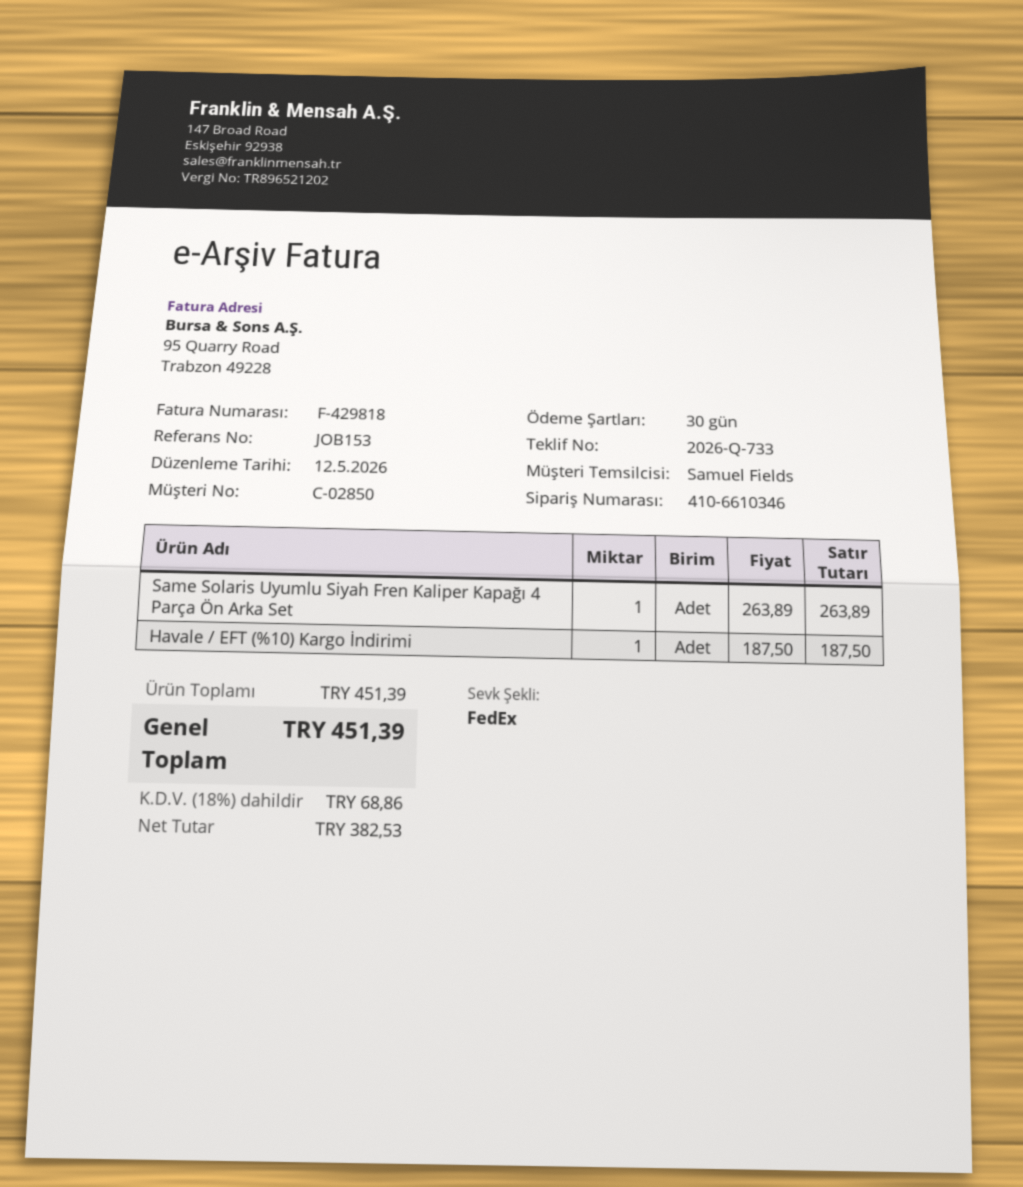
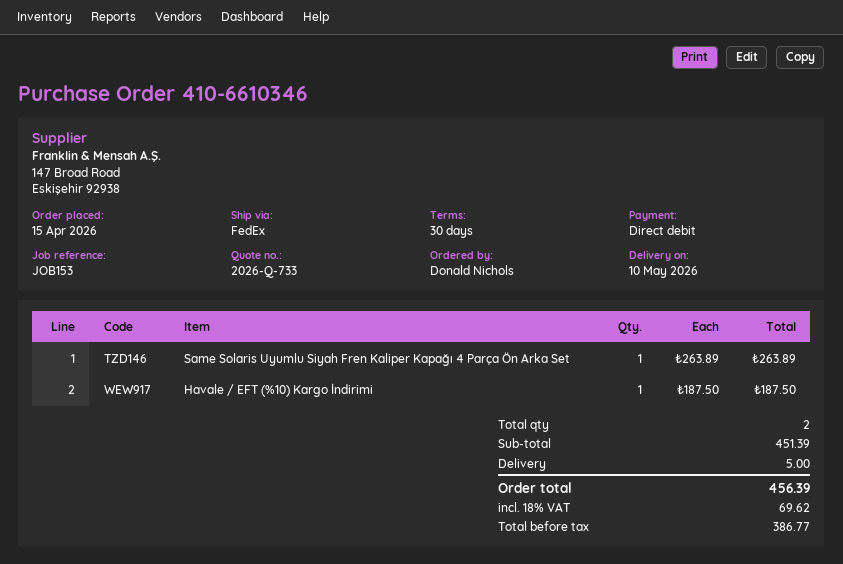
shipping: none -> 5.00
net: 382.53 -> 386.77
tax: 18% = 68.86 -> 18% = 69.62
total: 451.39 -> 456.39

